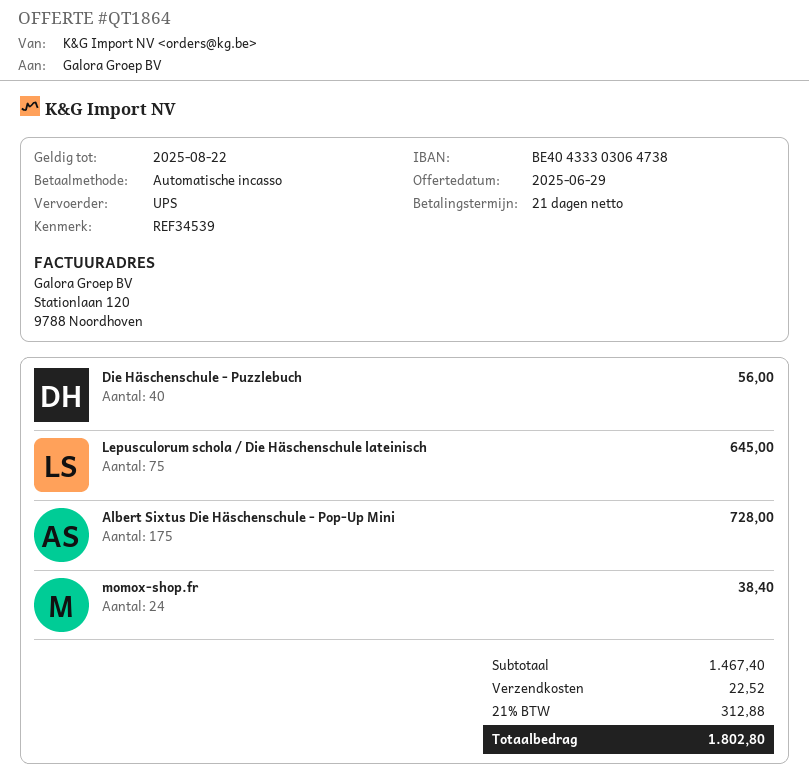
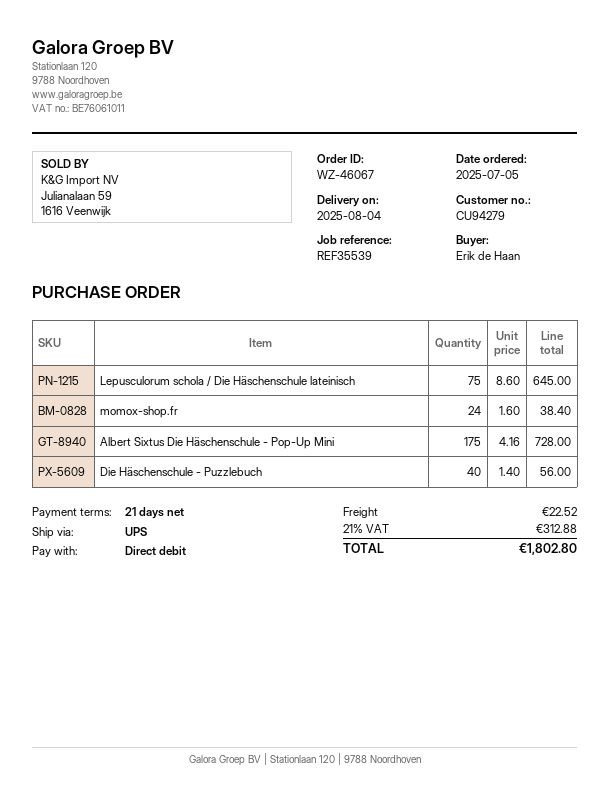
reference: REF34539 -> REF35539

